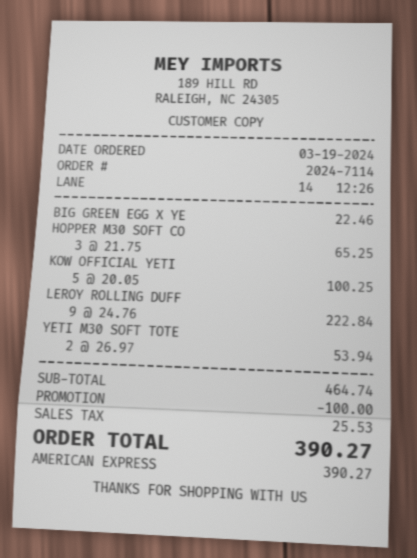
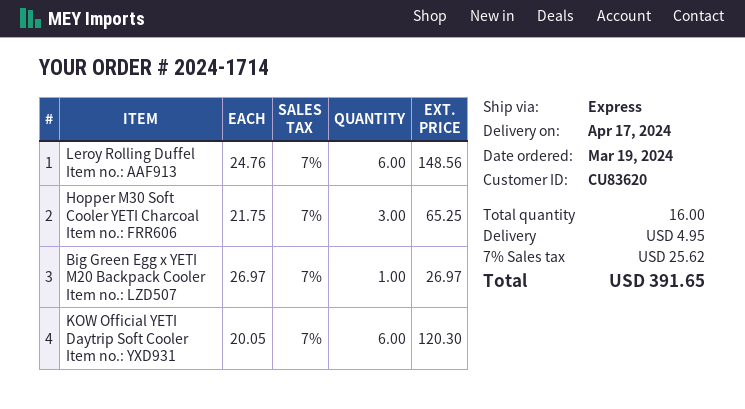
order number: 2024-7114 -> 2024-1714
BIG GREEN EGG X YE: 1 x 22.46 = 22.46 -> 1 x 26.97 = 26.97
KOW OFFICIAL YETI: 5 x 20.05 = 100.25 -> 6 x 20.05 = 120.30
LEROY ROLLING DUFF: 9 x 24.76 = 222.84 -> 6 x 24.76 = 148.56
YETI M30 SOFT TOTE: 2 x 26.97 = 53.94 -> none
discount: 100.00 -> none
shipping: none -> 4.95
tax: 25.53 -> 25.62
total: 390.27 -> 391.65

